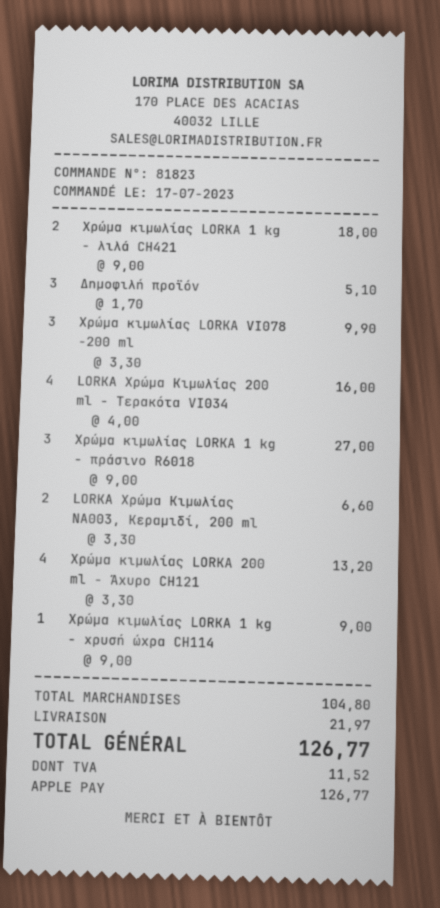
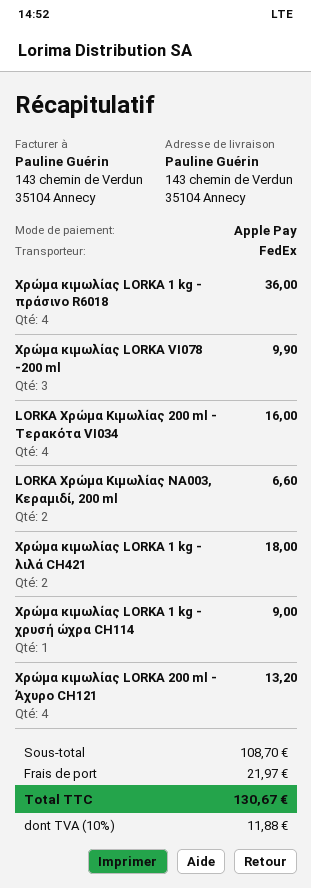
Δημοφιλή προϊόν: 3 for 5.10 -> none
Χρώμα κιμωλίας LORKA 1 kg - πράσινο R6018: 3 for 27.00 -> 4 for 36.00
subtotal: 104.80 -> 108.70
tax: 11.52 -> 11.88
total: 126.77 -> 130.67

